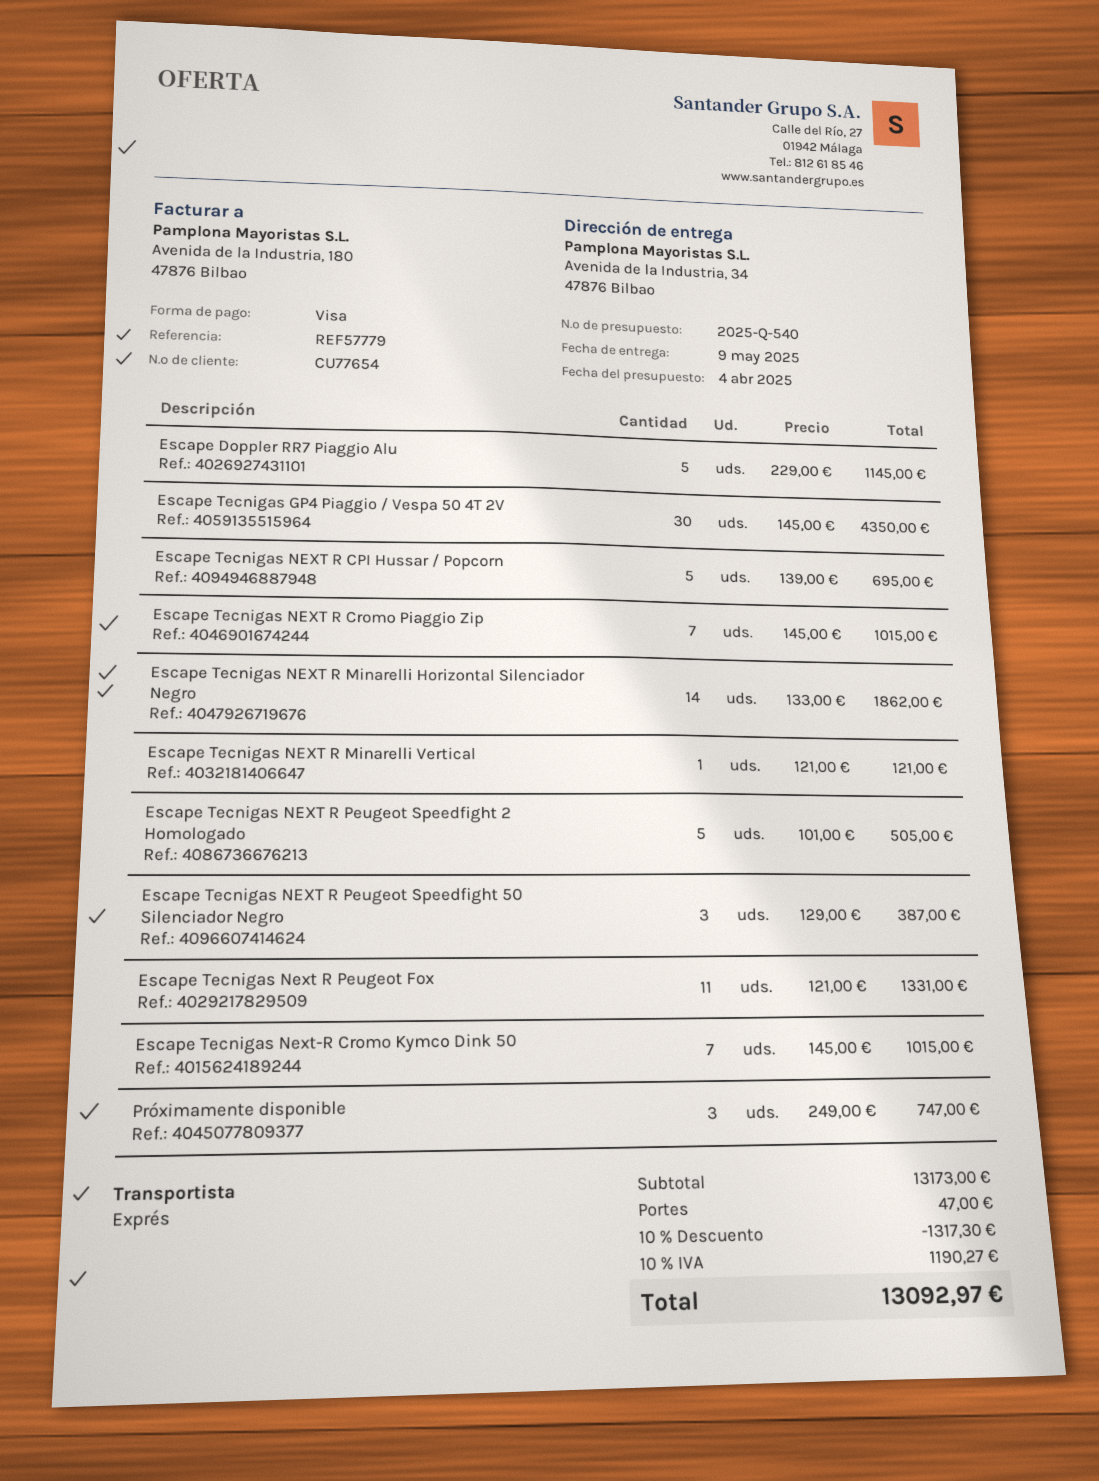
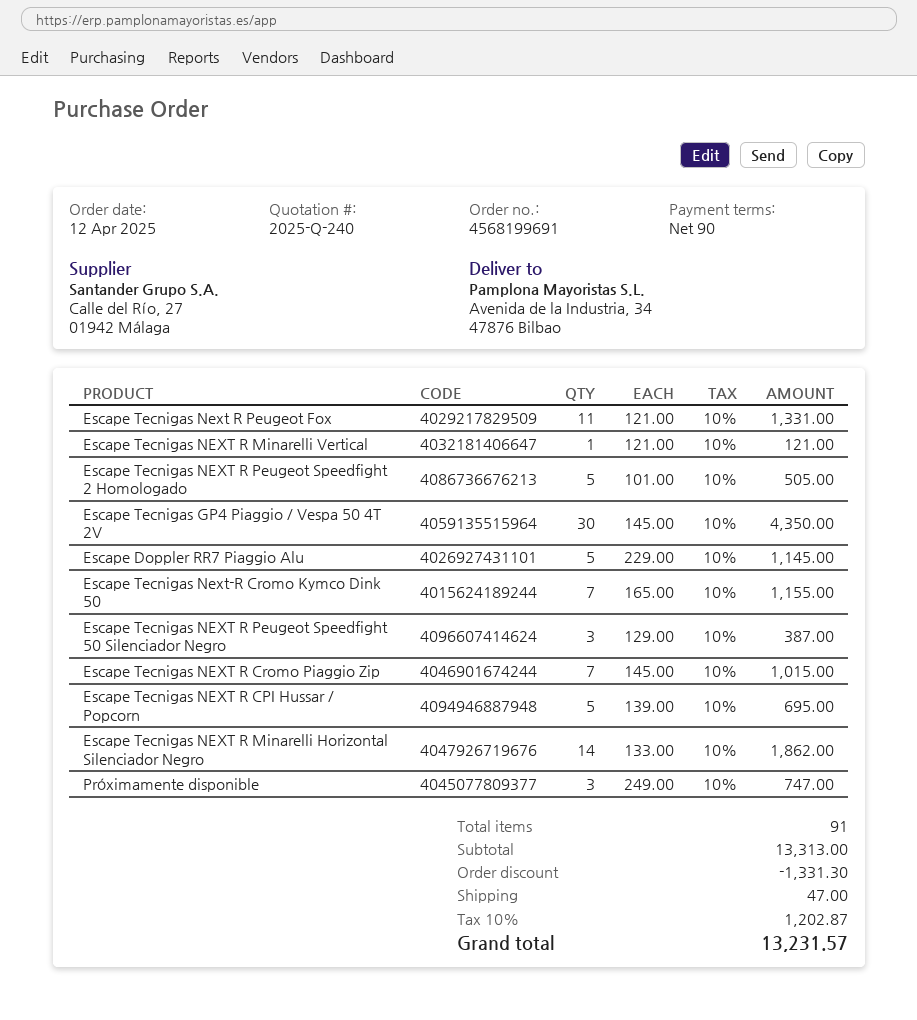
quote number: 2025-Q-540 -> 2025-Q-240
Escape Tecnigas Next-R Cromo Kymco Dink 50: 7 x 145.00 = 1015.00 -> 7 x 165.00 = 1155.00
subtotal: 13173.00 -> 13313.00
discount: 1317.30 -> 1331.30
tax: 10% = 1190.27 -> 10% = 1202.87
total: 13092.97 -> 13231.57

